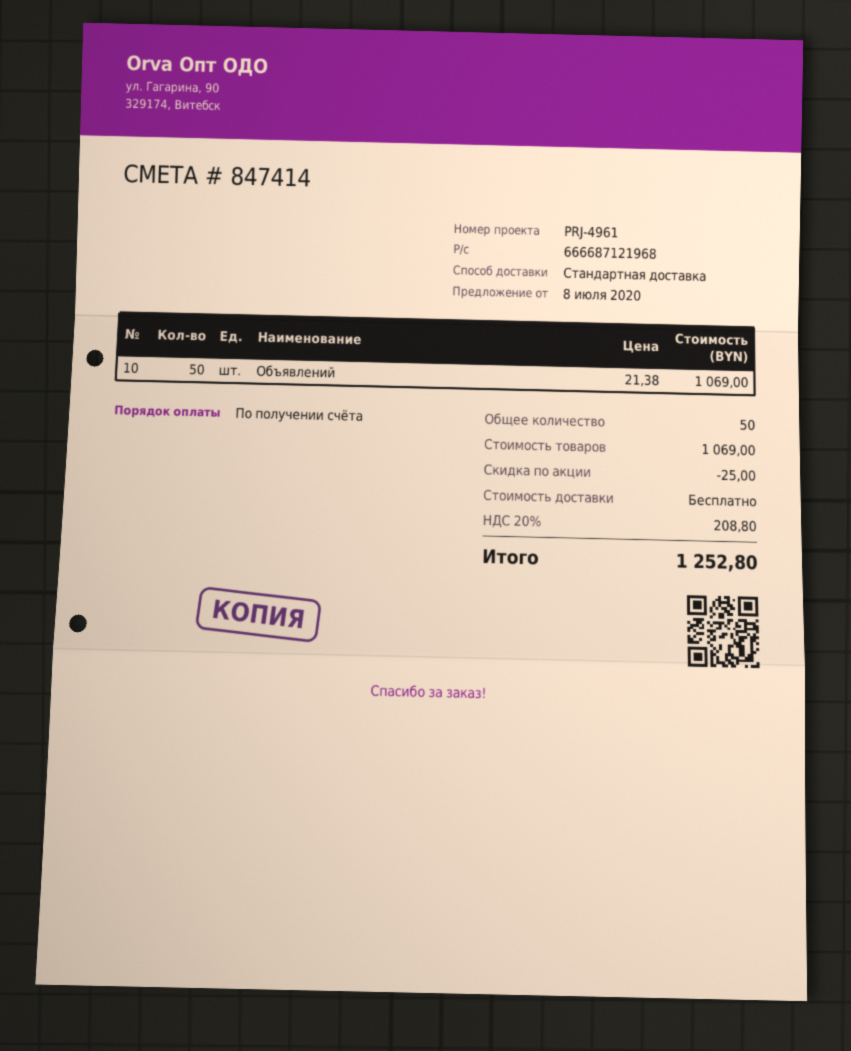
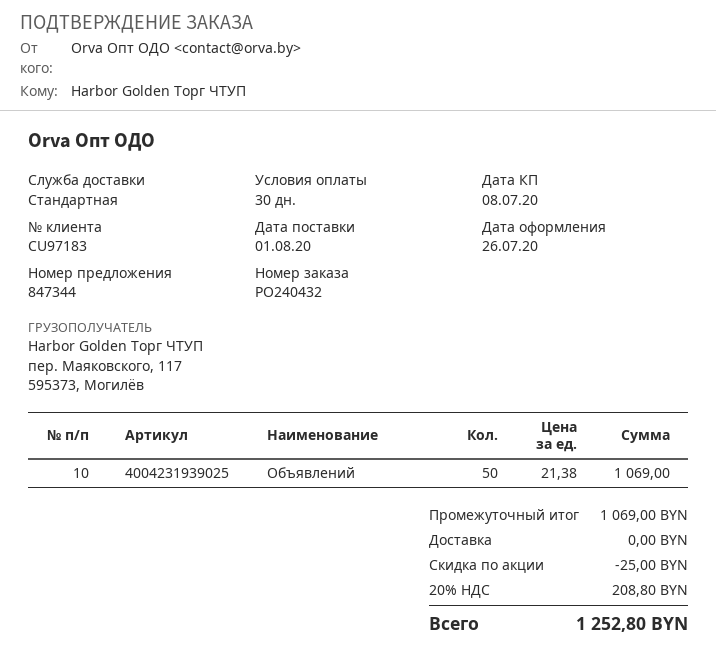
quote number: 847414 -> 847344
payment terms: on receipt -> 30 days

